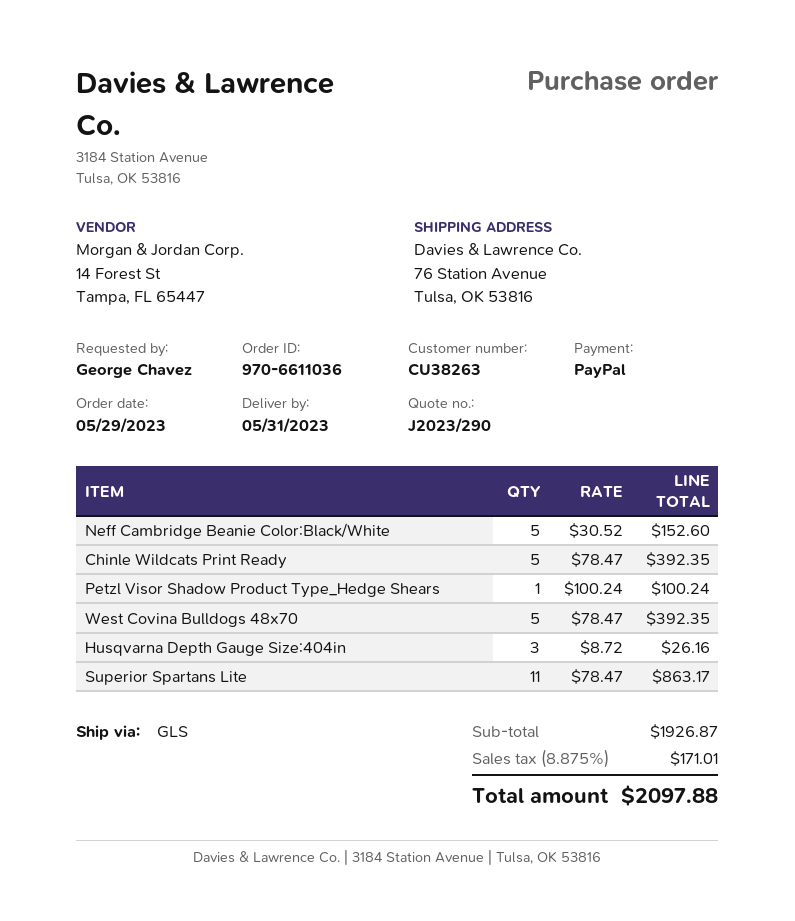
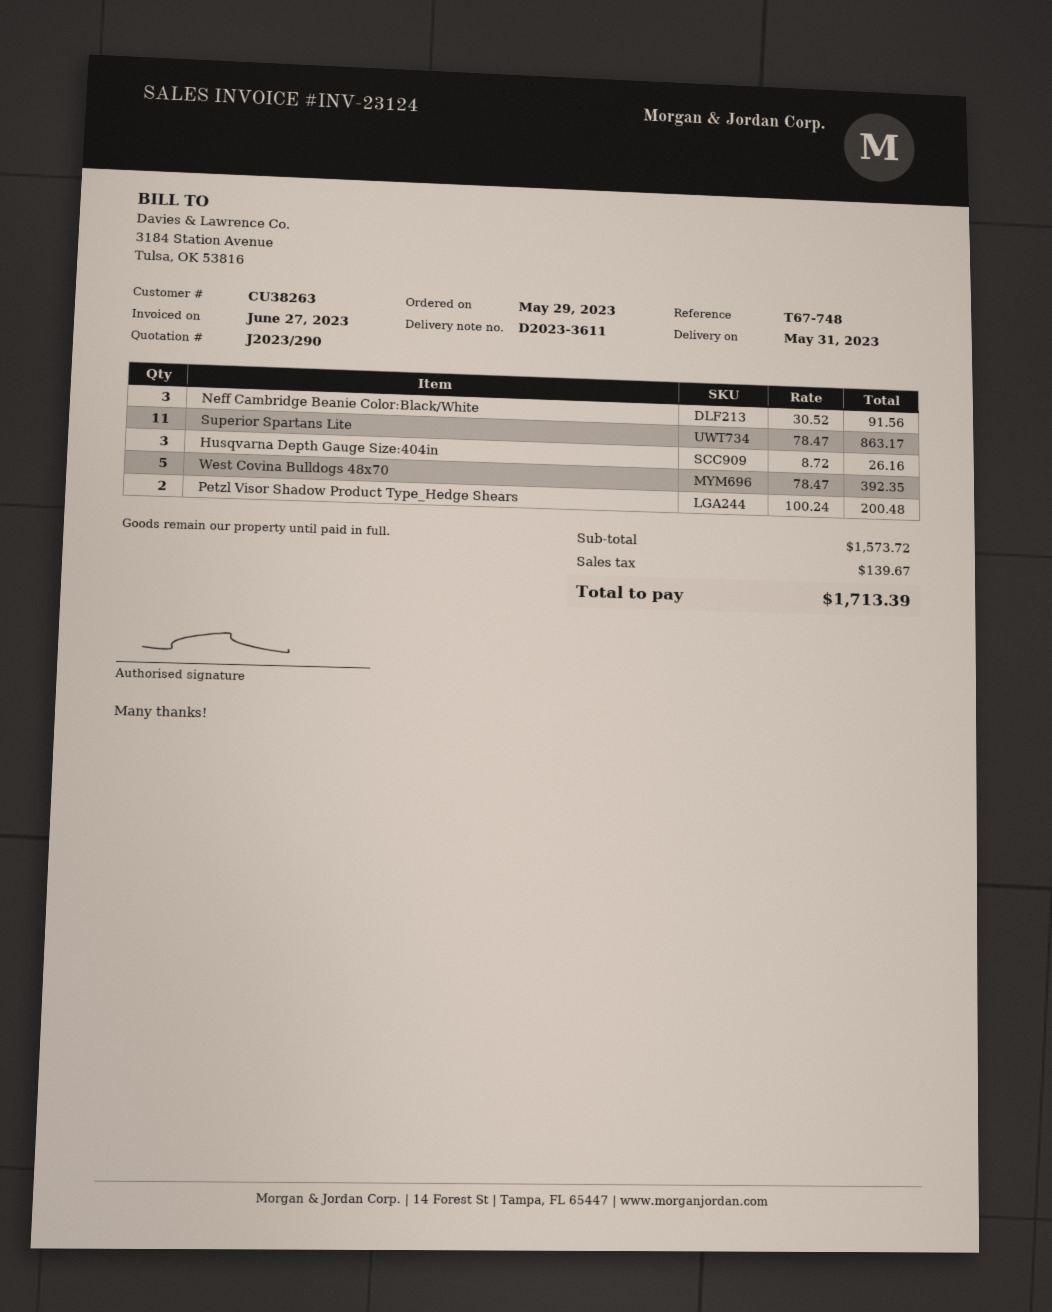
Neff Cambridge Beanie Color:Black/White: 5 x 30.52 = 152.60 -> 3 x 30.52 = 91.56
Chinle Wildcats Print Ready: 5 x 78.47 = 392.35 -> none
Petzl Visor Shadow Product Type_Hedge Shears: 1 x 100.24 = 100.24 -> 2 x 100.24 = 200.48
subtotal: 1926.87 -> 1573.72
tax: 171.01 -> 139.67
total: 2097.88 -> 1713.39

